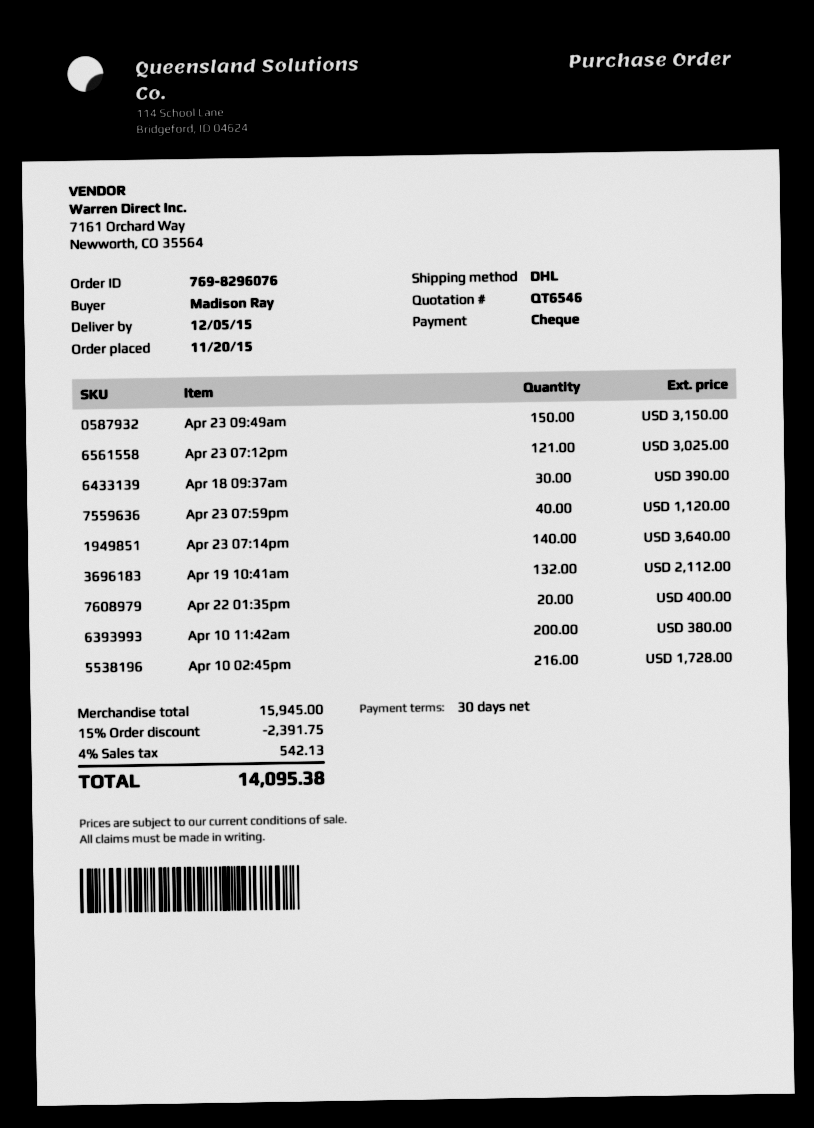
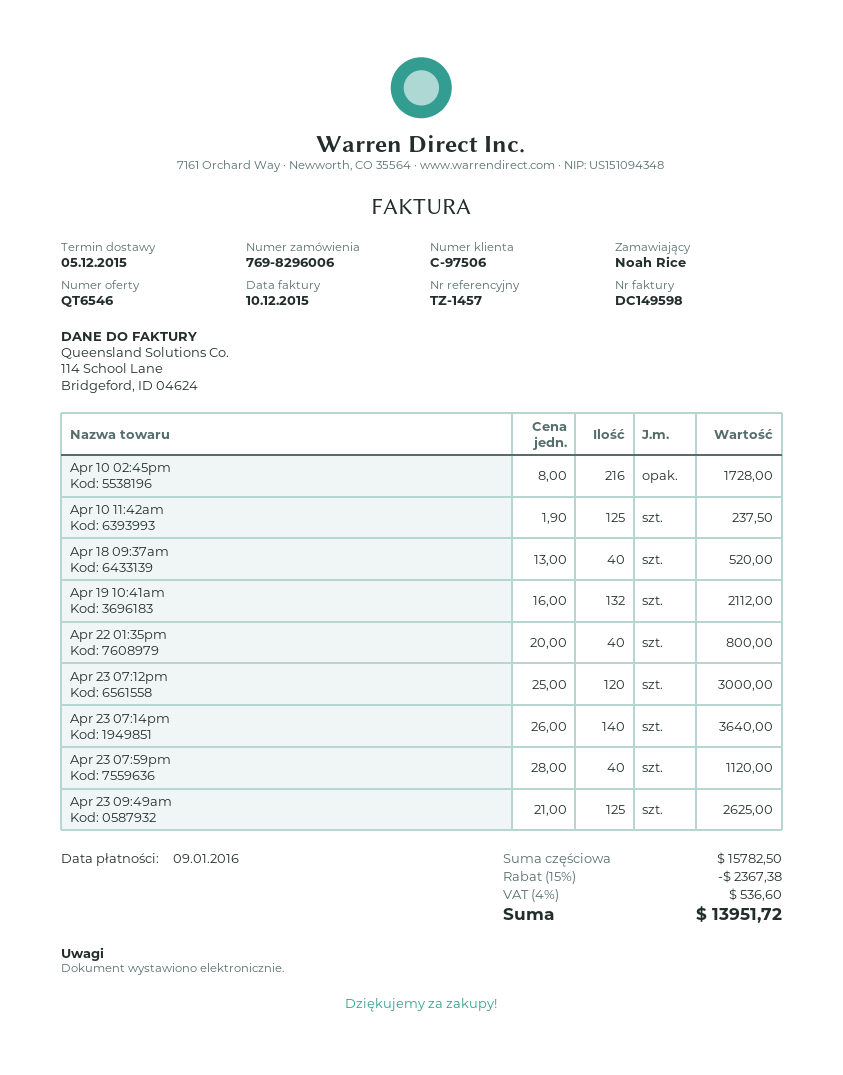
order number: 769-8296076 -> 769-8296006
ordered by: Madison Ray -> Noah Rice
Apr 23 09:49am: 150 for 3150.00 -> 125 for 2625.00
Apr 23 07:12pm: 121 for 3025.00 -> 120 for 3000.00
Apr 18 09:37am: 30 for 390.00 -> 40 for 520.00
Apr 22 01:35pm: 20 for 400.00 -> 40 for 800.00
Apr 10 11:42am: 200 for 380.00 -> 125 for 237.50
subtotal: 15945.00 -> 15782.50
discount: 15% = 2391.75 -> 15% = 2367.38
tax: 4% = 542.13 -> 4% = 536.60
total: 14095.38 -> 13951.72

